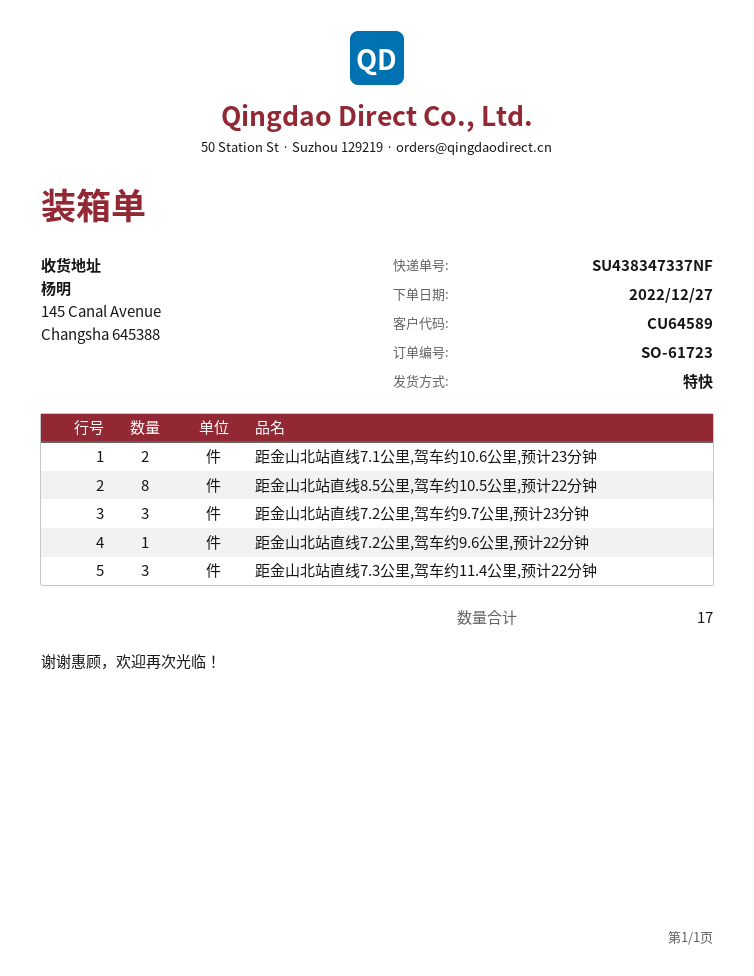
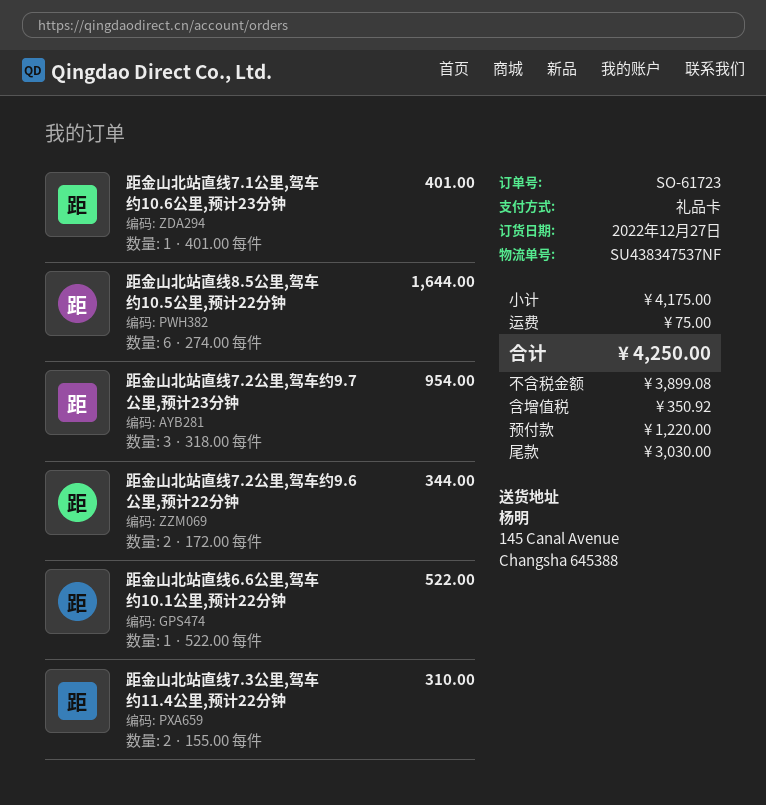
tracking number: SU438347337NF -> SU438347537NF
距金山北站直线7.1公里,驾车约10.6公里,预计23分钟: 2 -> 1
距金山北站直线8.5公里,驾车约10.5公里,预计22分钟: 8 -> 6
距金山北站直线7.2公里,驾车约9.6公里,预计22分钟: 1 -> 2
距金山北站直线7.3公里,驾车约11.4公里,预计22分钟: 3 -> 2
距金山北站直线6.6公里,驾车约10.1公里,预计22分钟: none -> 1

